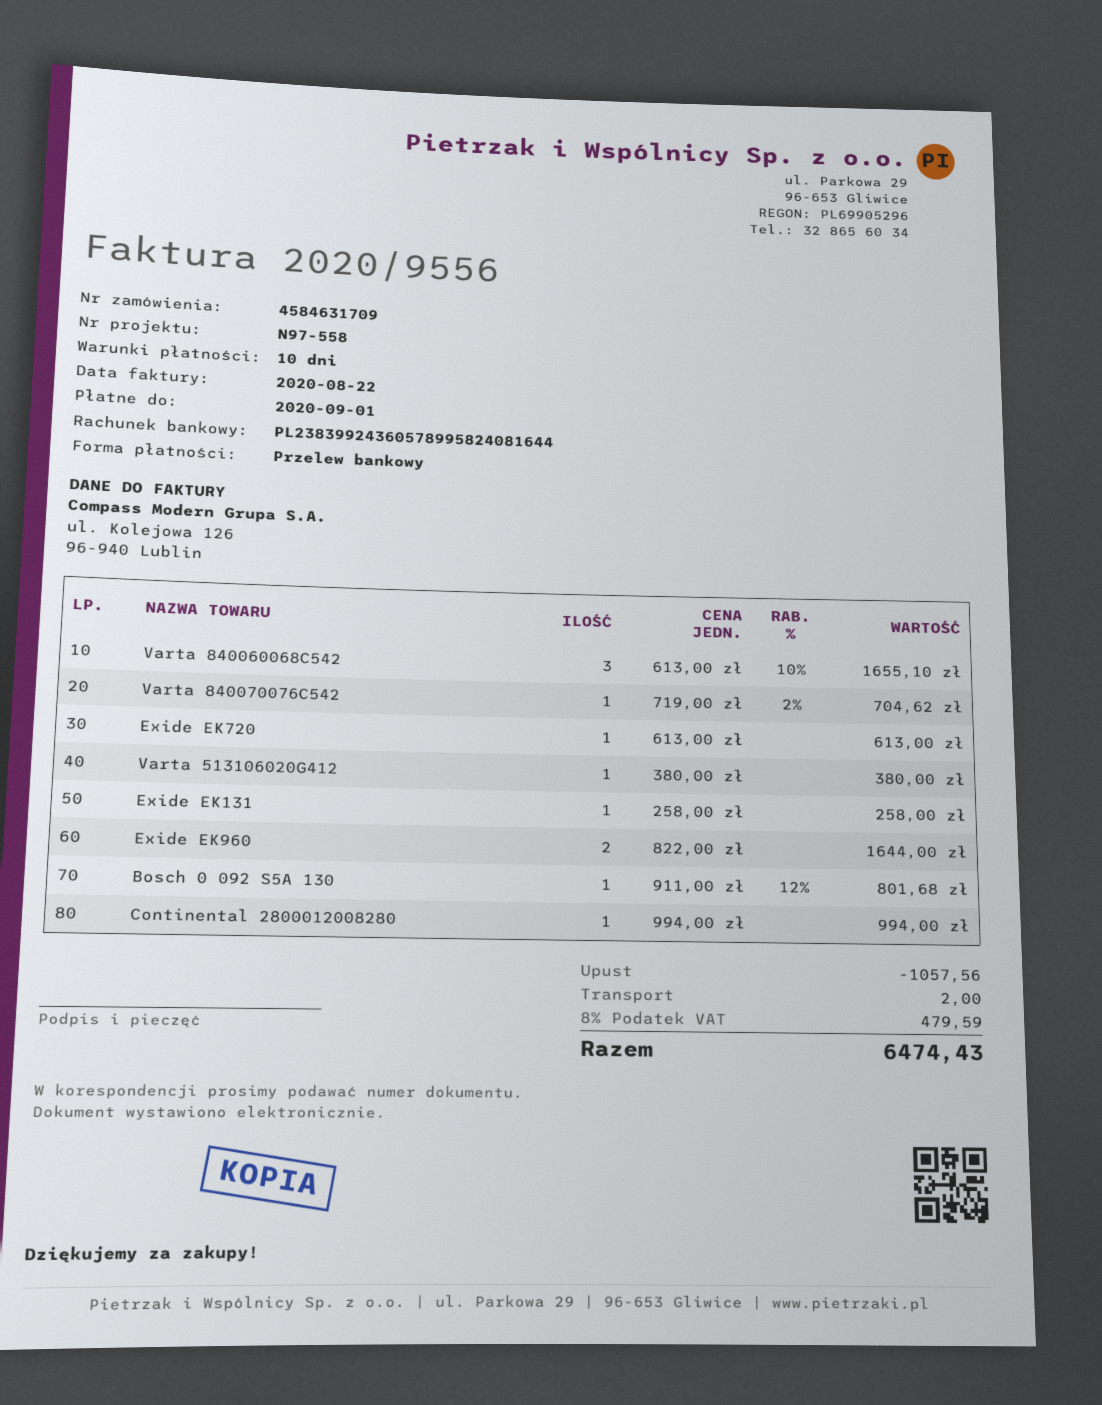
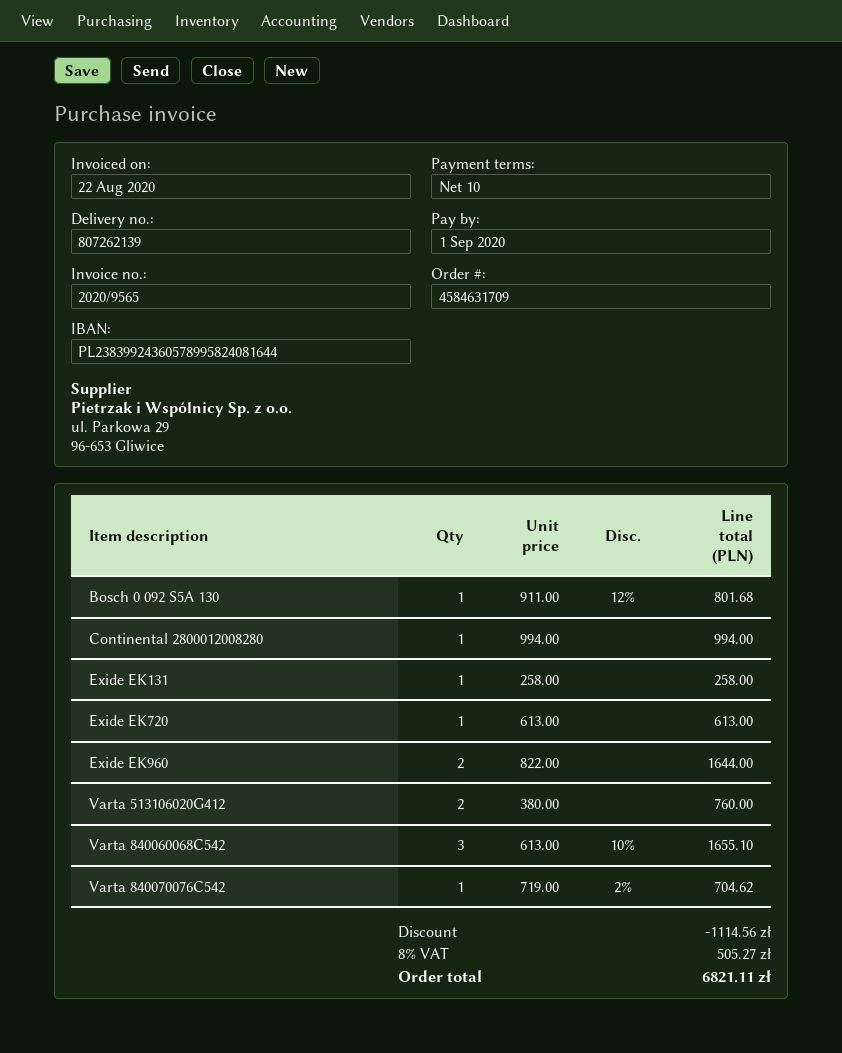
invoice number: 2020/9556 -> 2020/9565
Varta 513106020G412: 1 x 380.00 = 380.00 -> 2 x 380.00 = 760.00
discount: 1057.56 -> 1114.56
shipping: 2.00 -> none
tax: 8% = 479.59 -> 8% = 505.27
total: 6474.43 -> 6821.11

